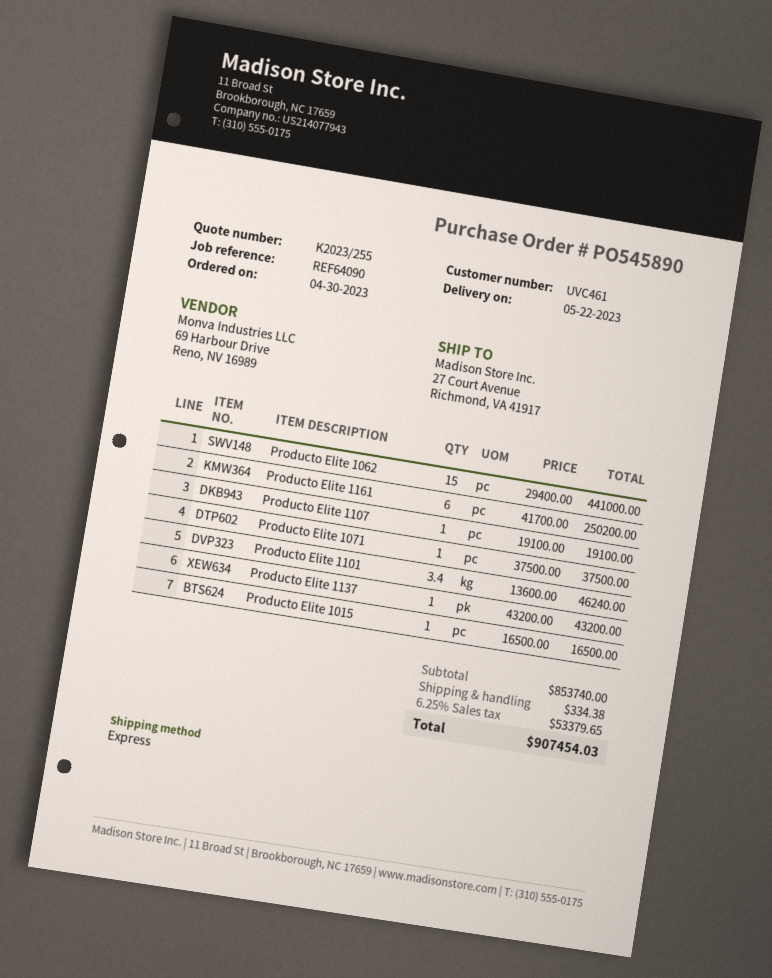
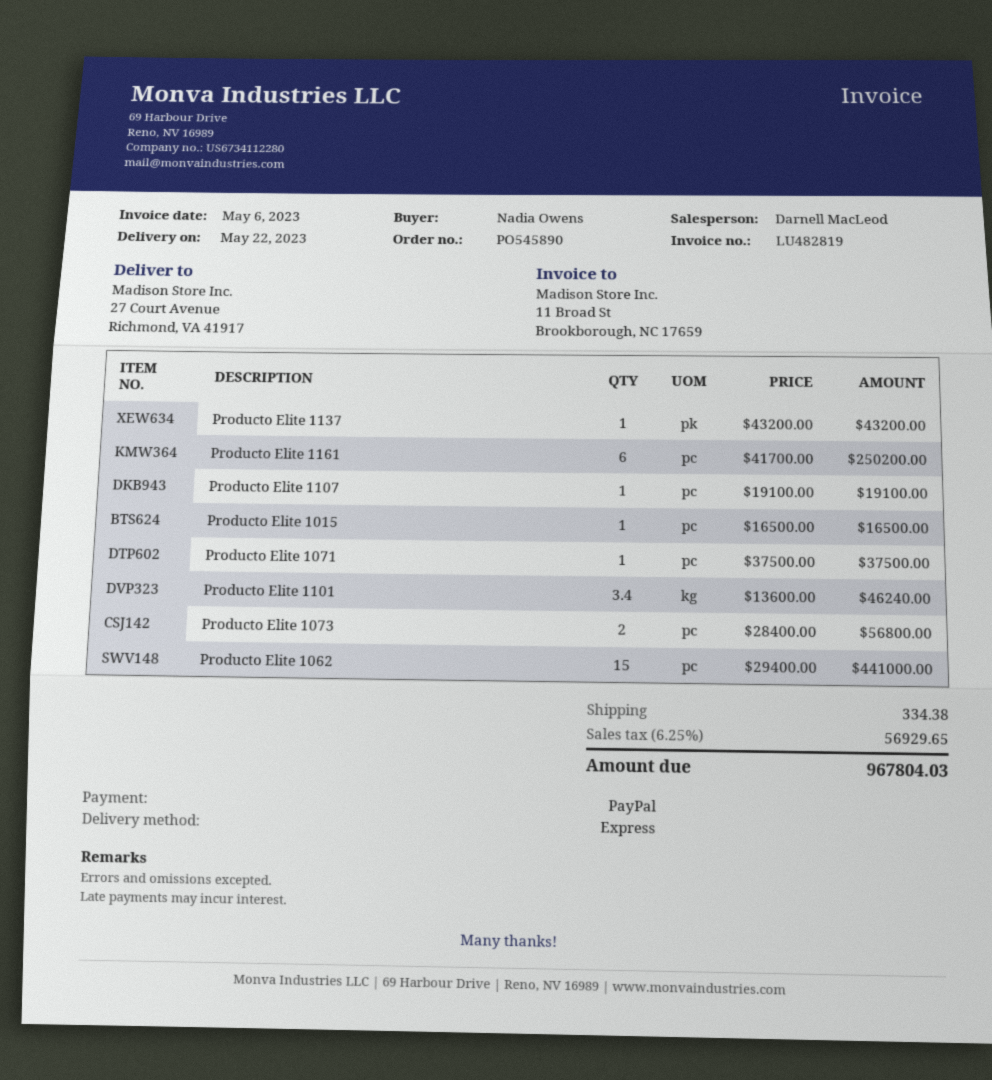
Producto Elite 1073: none -> 2 x 28400.00 = 56800.00
tax: 6.25% = 53379.65 -> 6.25% = 56929.65
total: 907454.03 -> 967804.03

